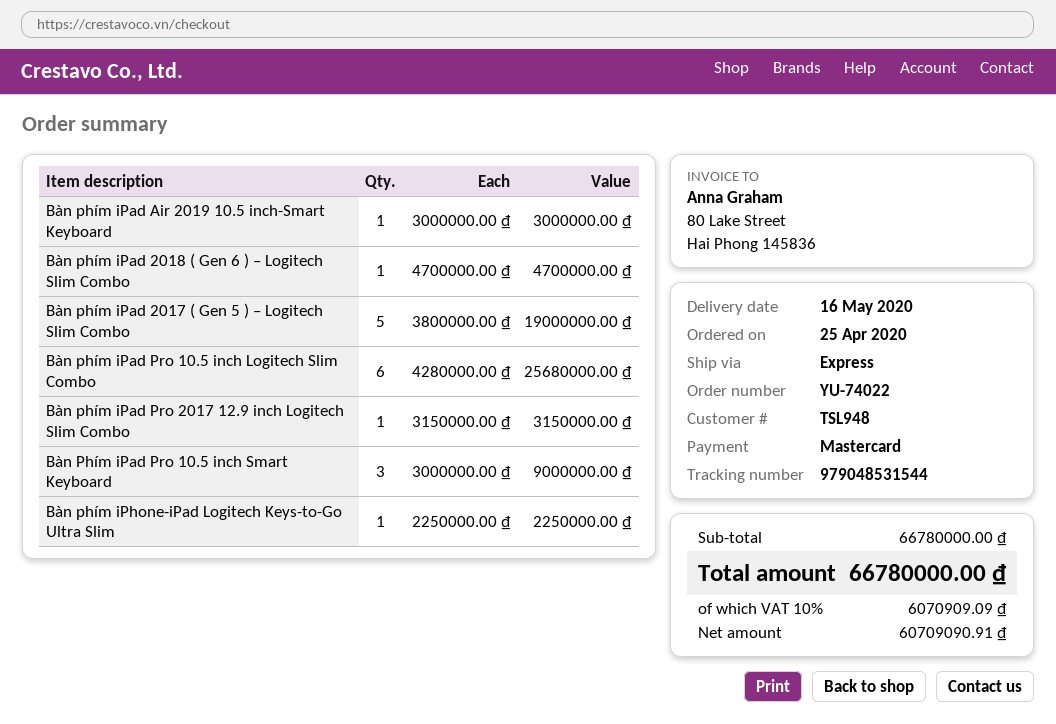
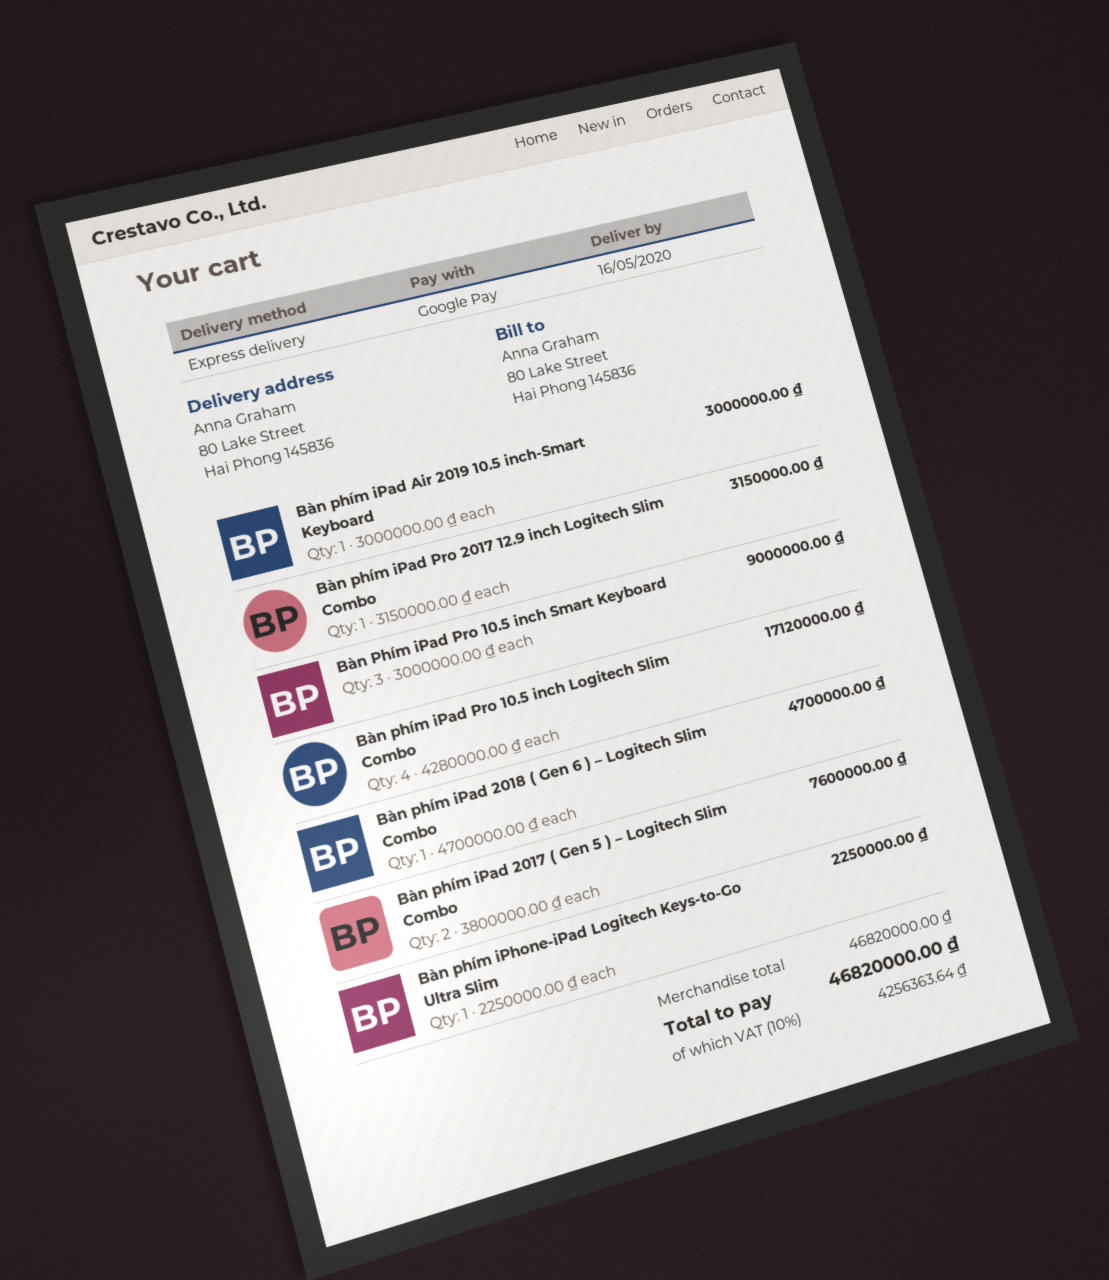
payment method: Mastercard -> Google Pay
Bàn phím iPad 2017 ( Gen 5 ) – Logitech Slim Combo: 5 x 3800000.00 = 19000000.00 -> 2 x 3800000.00 = 7600000.00
Bàn phím iPad Pro 10.5 inch Logitech Slim Combo: 6 x 4280000.00 = 25680000.00 -> 4 x 4280000.00 = 17120000.00
subtotal: 66780000.00 -> 46820000.00
tax: 10% = 6070909.09 -> 10% = 4256363.64
total: 66780000.00 -> 46820000.00

